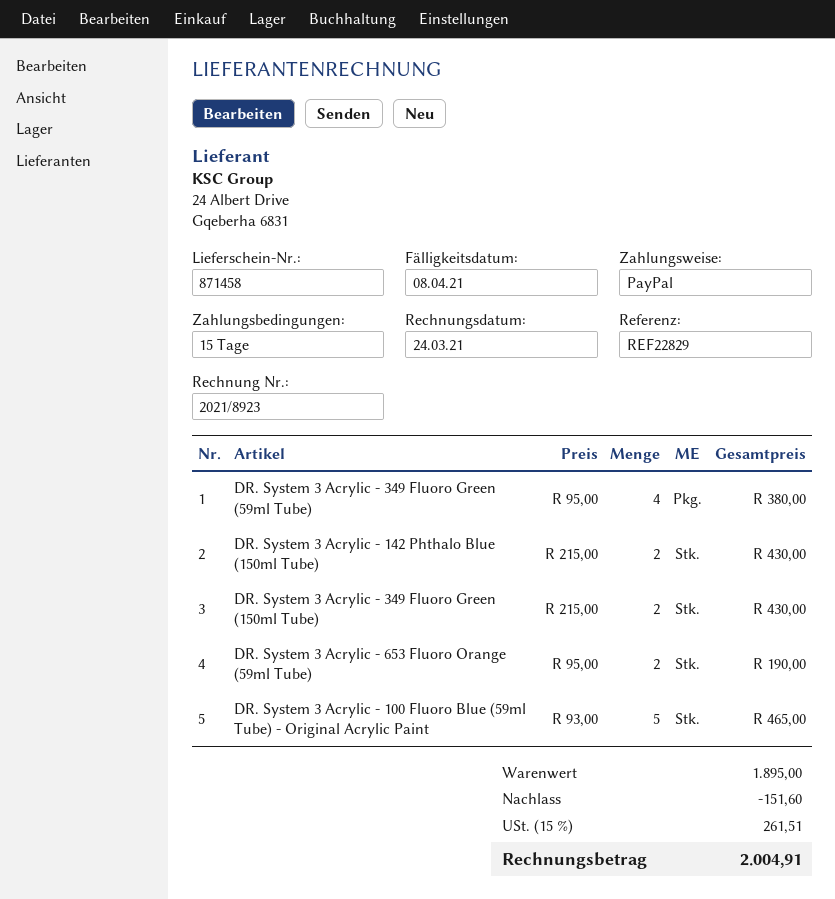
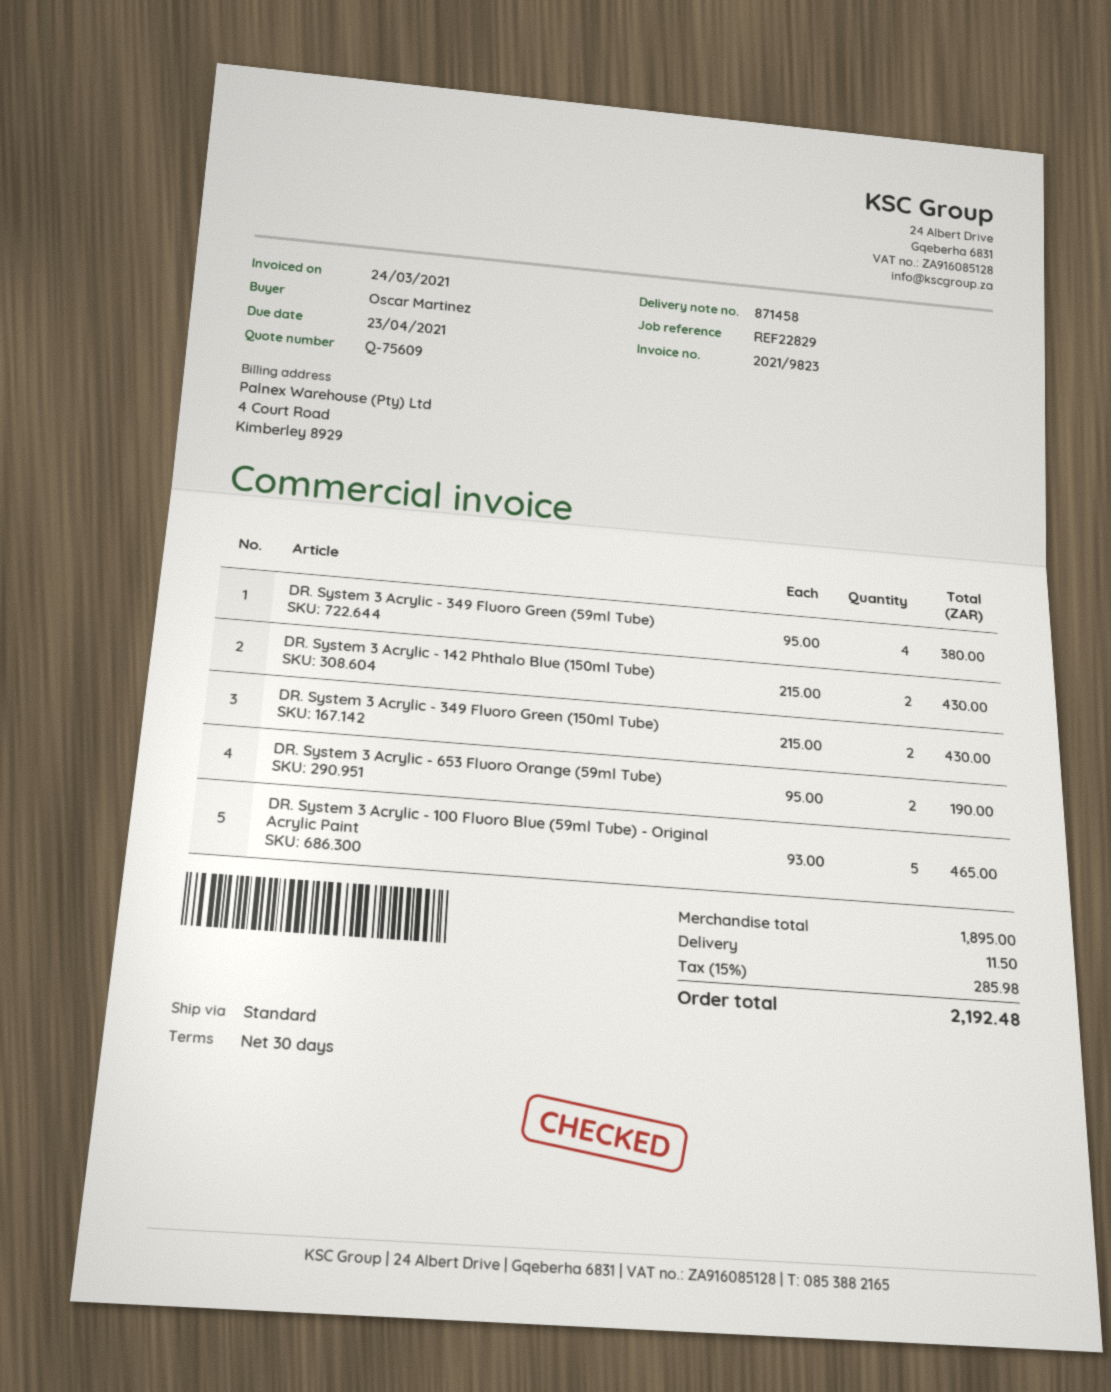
invoice number: 2021/8923 -> 2021/9823
payment terms: 15 days -> 30 days
due date: 2021-04-08 -> 2021-04-23
discount: 151.60 -> none
shipping: none -> 11.50
tax: 15% = 261.51 -> 15% = 285.98
total: 2004.91 -> 2192.48

